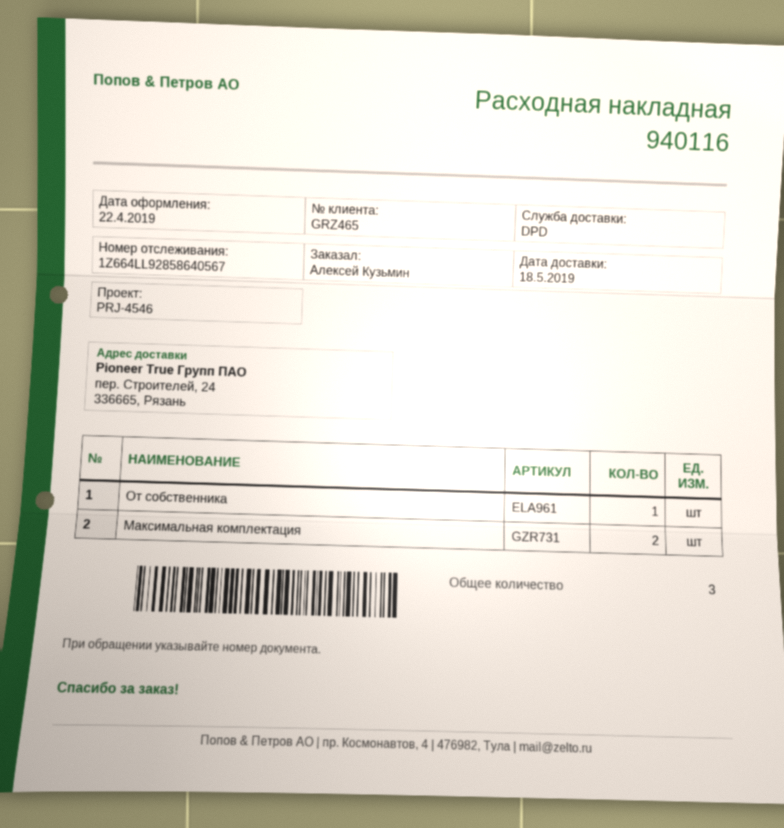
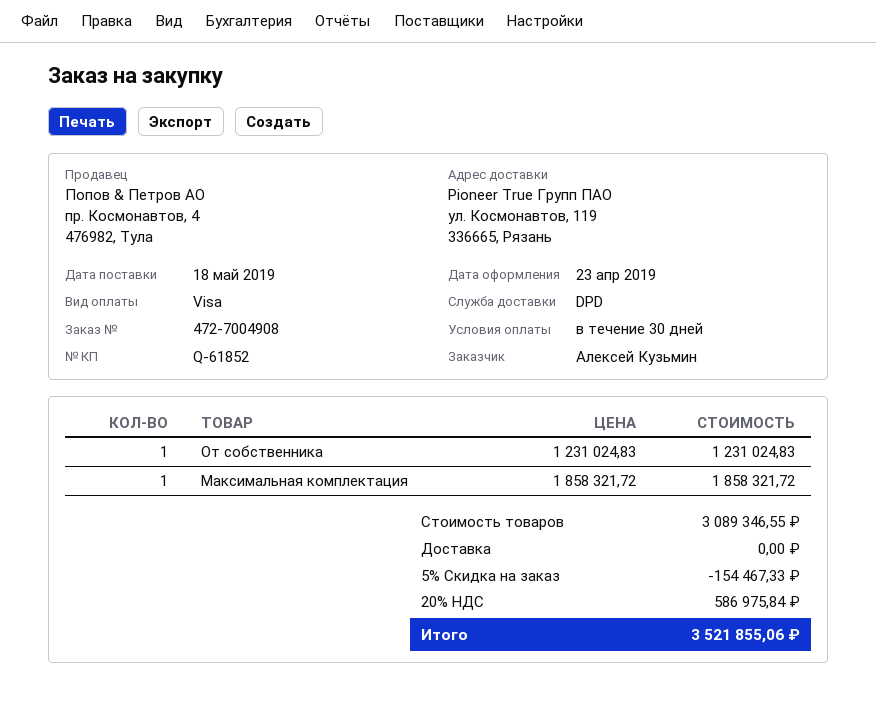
order date: 2019-04-22 -> 2019-04-23
ship to: пер. Строителей, 24, 336665, Рязань -> ул. Космонавтов, 119, 336665, Рязань
Максимальная комплектация: 2 -> 1

